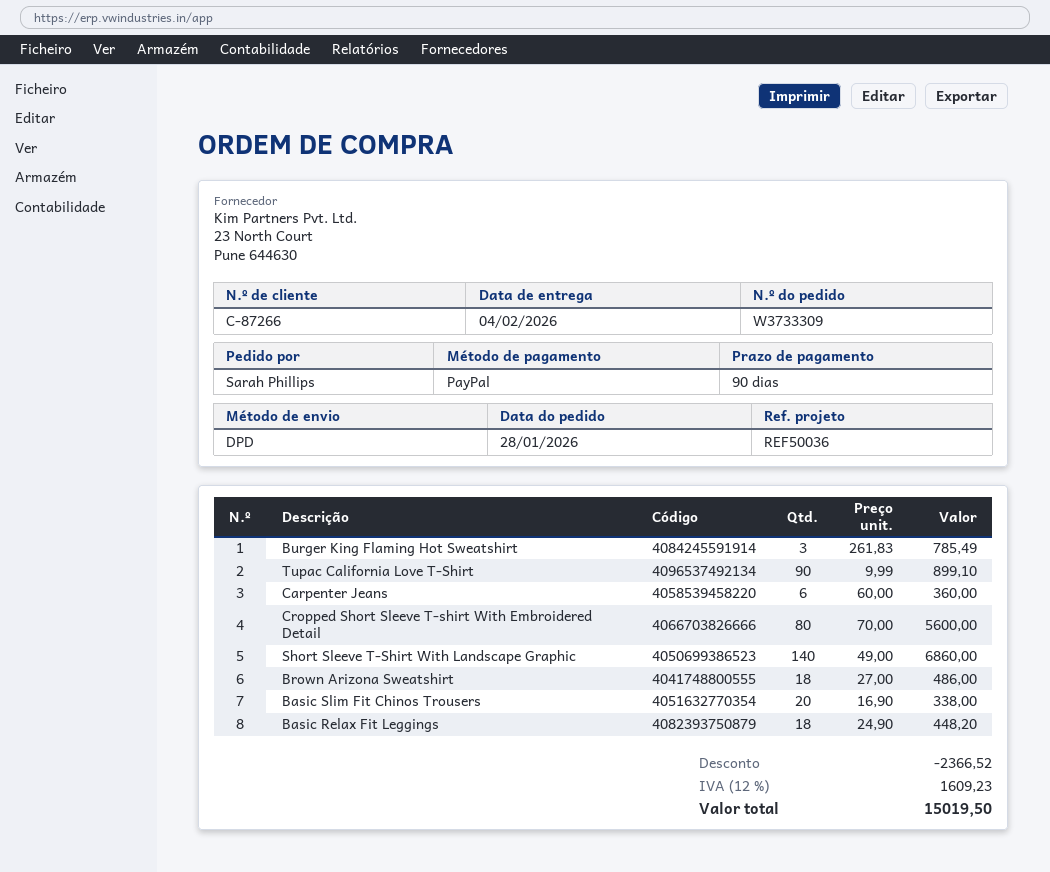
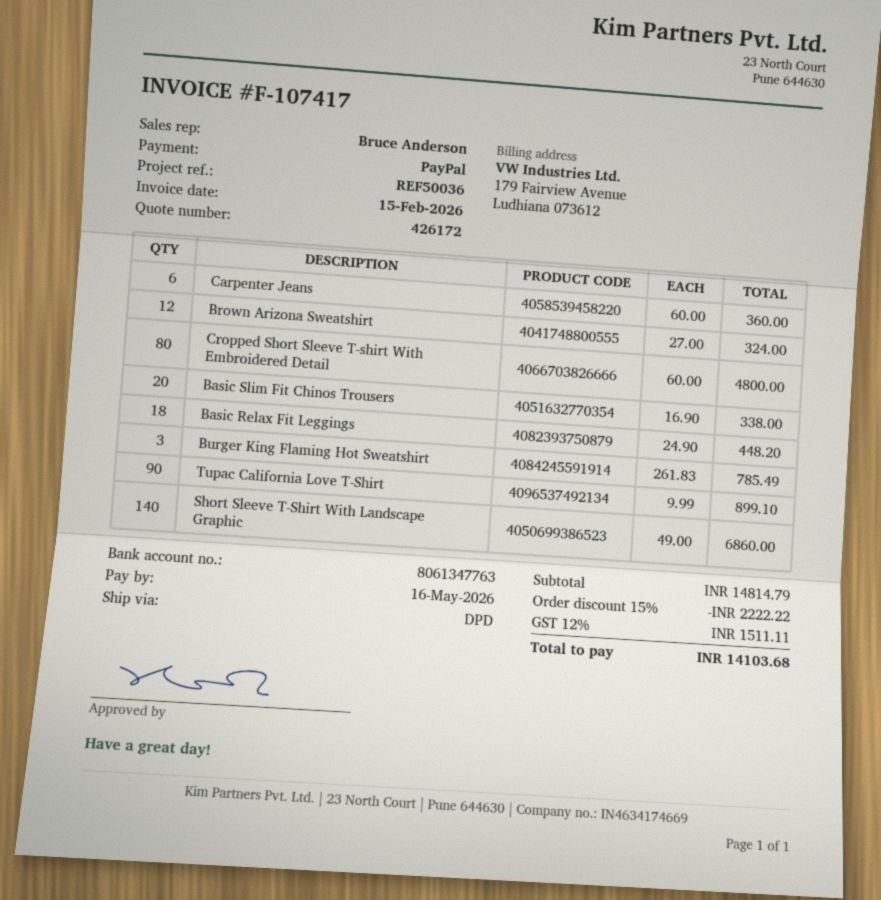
Cropped Short Sleeve T-shirt With Embroidered Detail: 80 x 70.00 = 5600.00 -> 80 x 60.00 = 4800.00
Brown Arizona Sweatshirt: 18 x 27.00 = 486.00 -> 12 x 27.00 = 324.00
discount: 2366.52 -> 2222.22
tax: 12% = 1609.23 -> 12% = 1511.11
total: 15019.50 -> 14103.68

